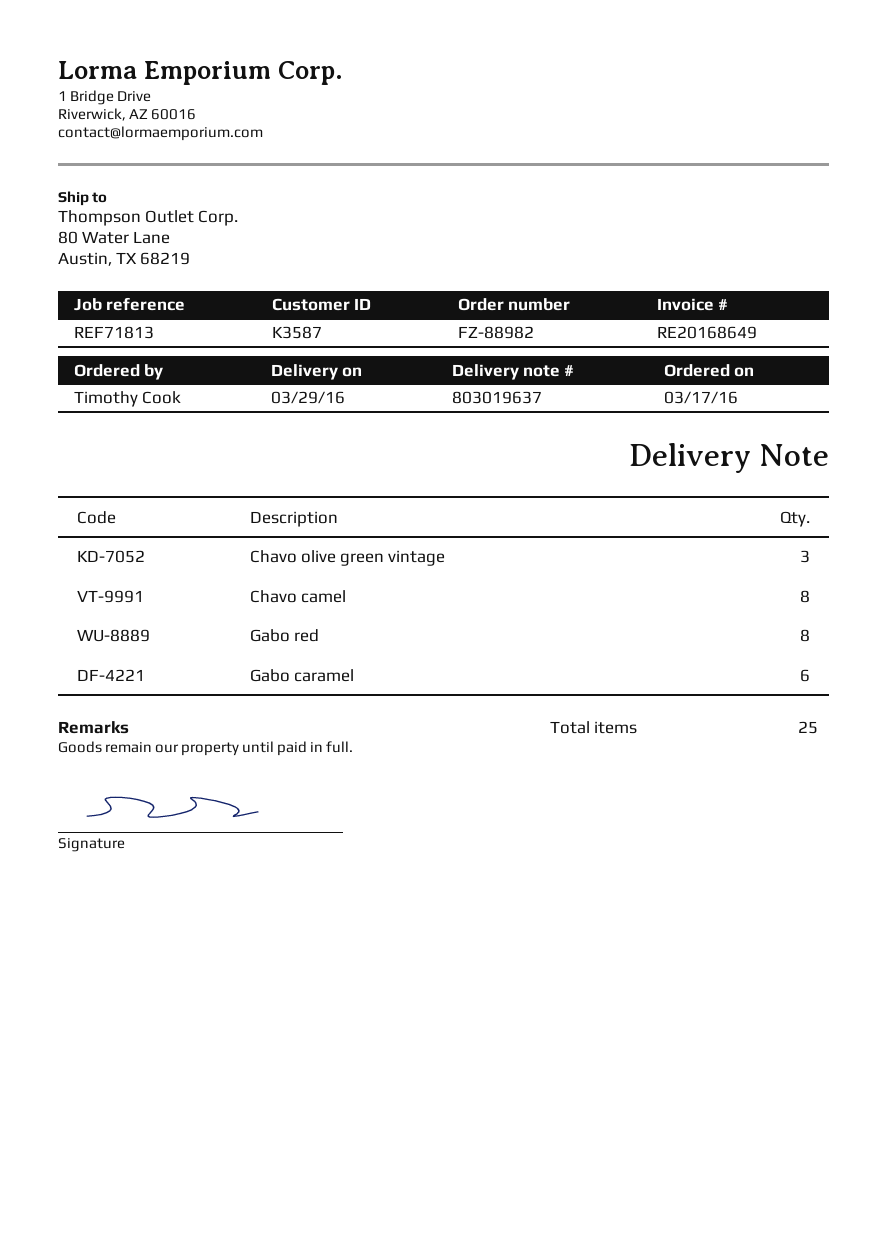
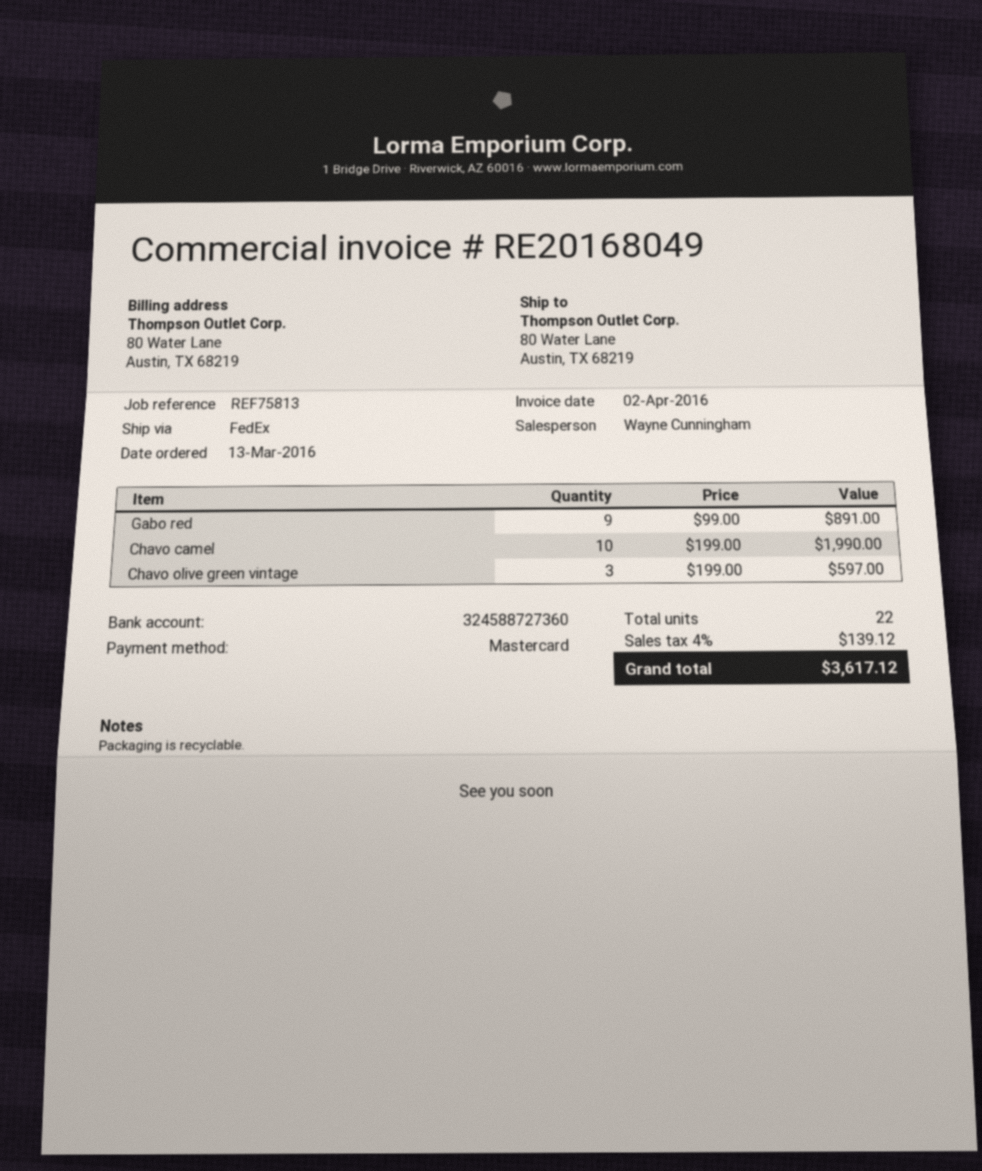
order date: 2016-03-17 -> 2016-03-13
invoice number: RE20168649 -> RE20168049
reference: REF71813 -> REF75813
Chavo camel: 8 -> 10
Gabo red: 8 -> 9
Gabo caramel: 6 -> none
total quantity: 25 -> 22

